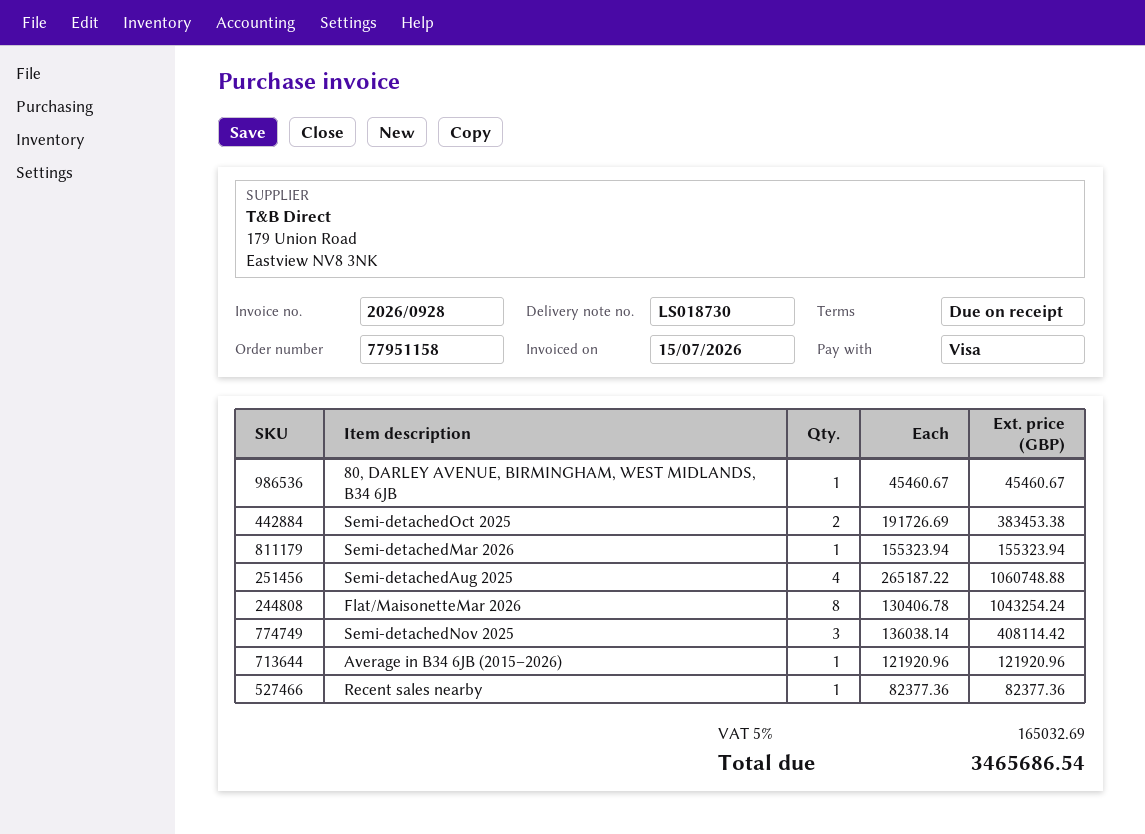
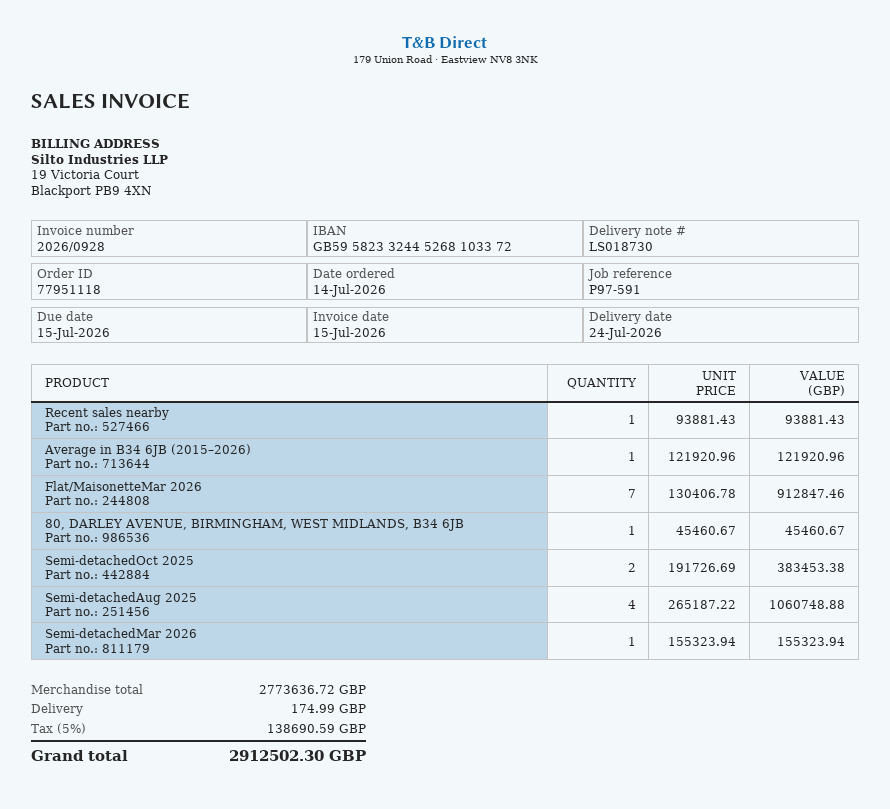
order number: 77951158 -> 77951118
Flat/MaisonetteMar 2026: 8 x 130406.78 = 1043254.24 -> 7 x 130406.78 = 912847.46
Semi-detachedNov 2025: 3 x 136038.14 = 408114.42 -> none
Recent sales nearby: 1 x 82377.36 = 82377.36 -> 1 x 93881.43 = 93881.43
shipping: none -> 174.99
tax: 5% = 165032.69 -> 5% = 138690.59
total: 3465686.54 -> 2912502.30

